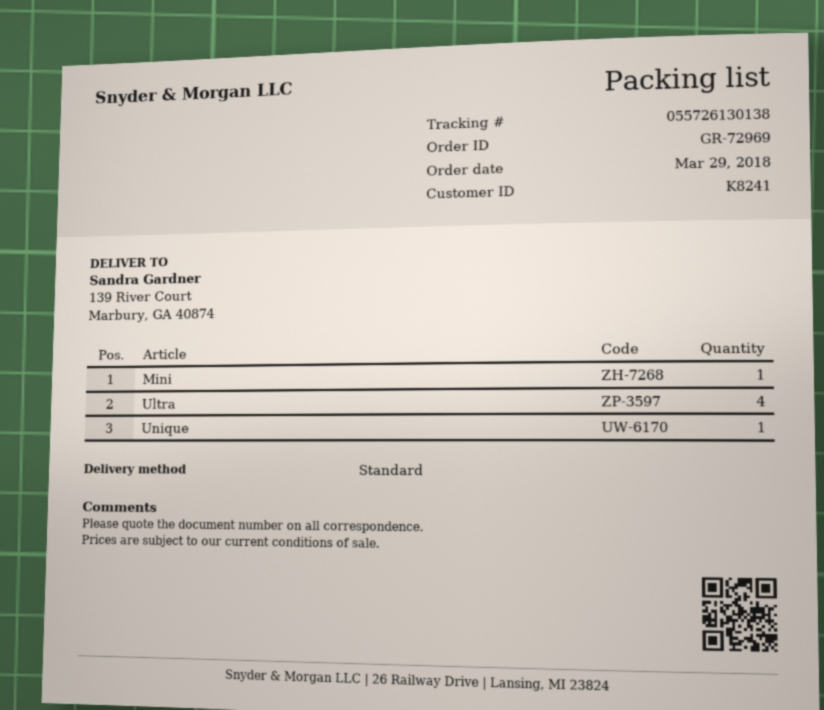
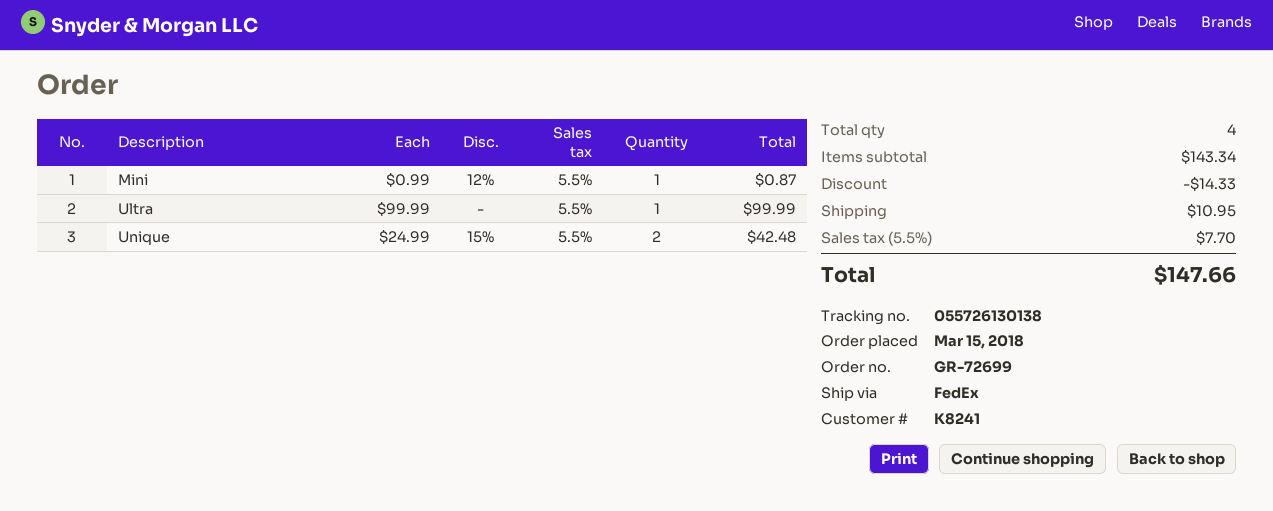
order number: GR-72969 -> GR-72699
order date: 2018-03-29 -> 2018-03-15
shipping method: standard -> FedEx
Ultra: 4 -> 1
Unique: 1 -> 2

